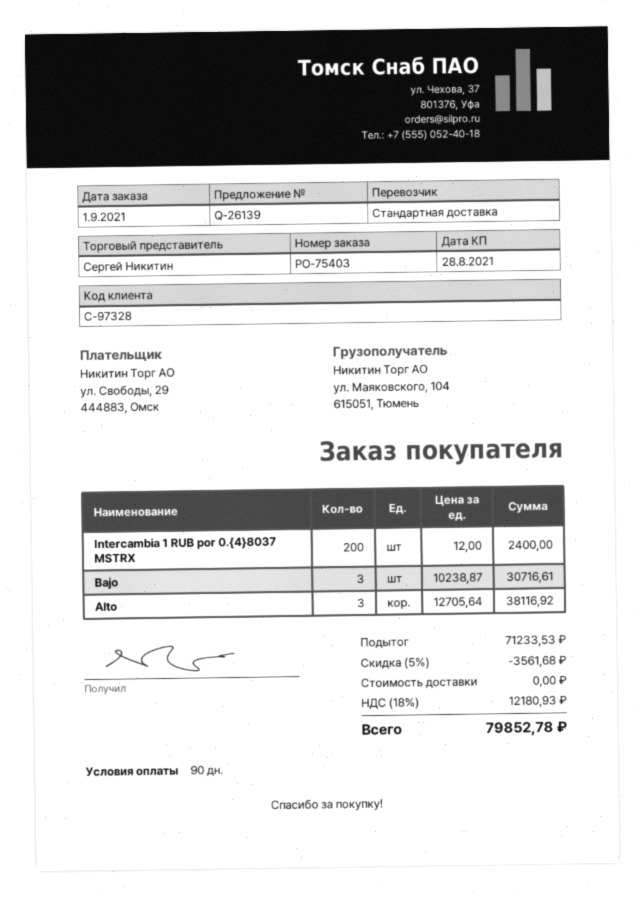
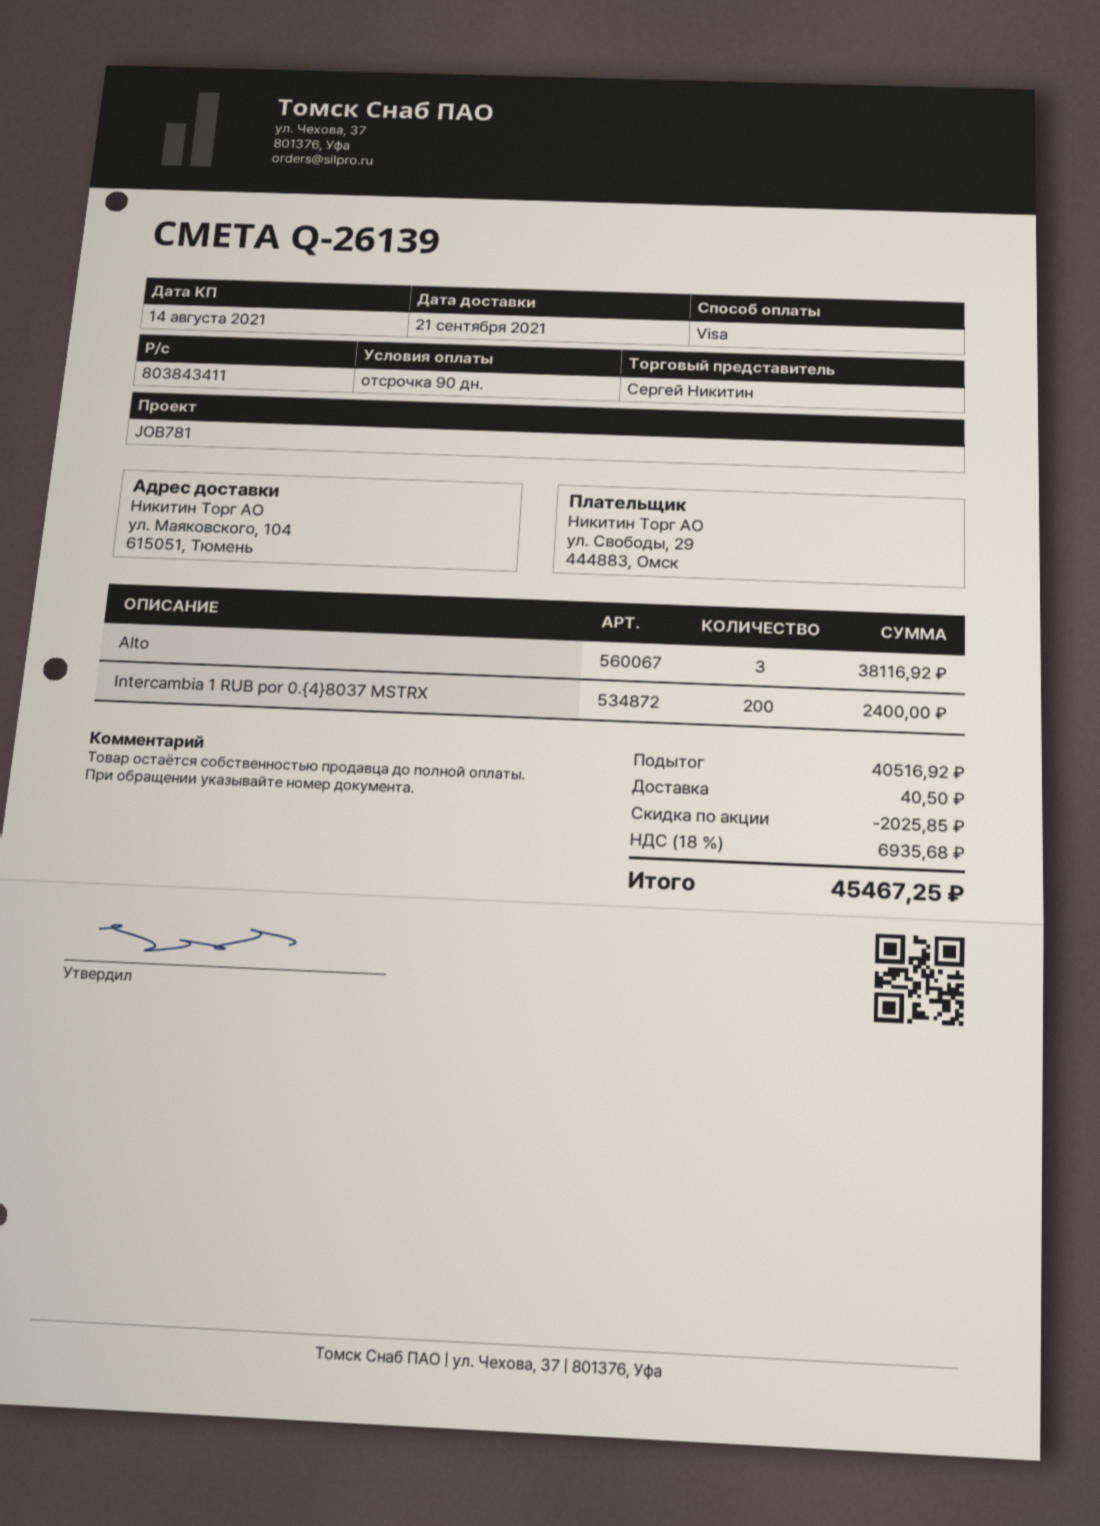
quote date: 2021-08-28 -> 2021-08-14
Bajo: 3 for 30716.61 -> none
subtotal: 71233.53 -> 40516.92
discount: 3561.68 -> 2025.85
shipping: 0.00 -> 40.50
tax: 18% = 12180.93 -> 18% = 6935.68
total: 79852.78 -> 45467.25

